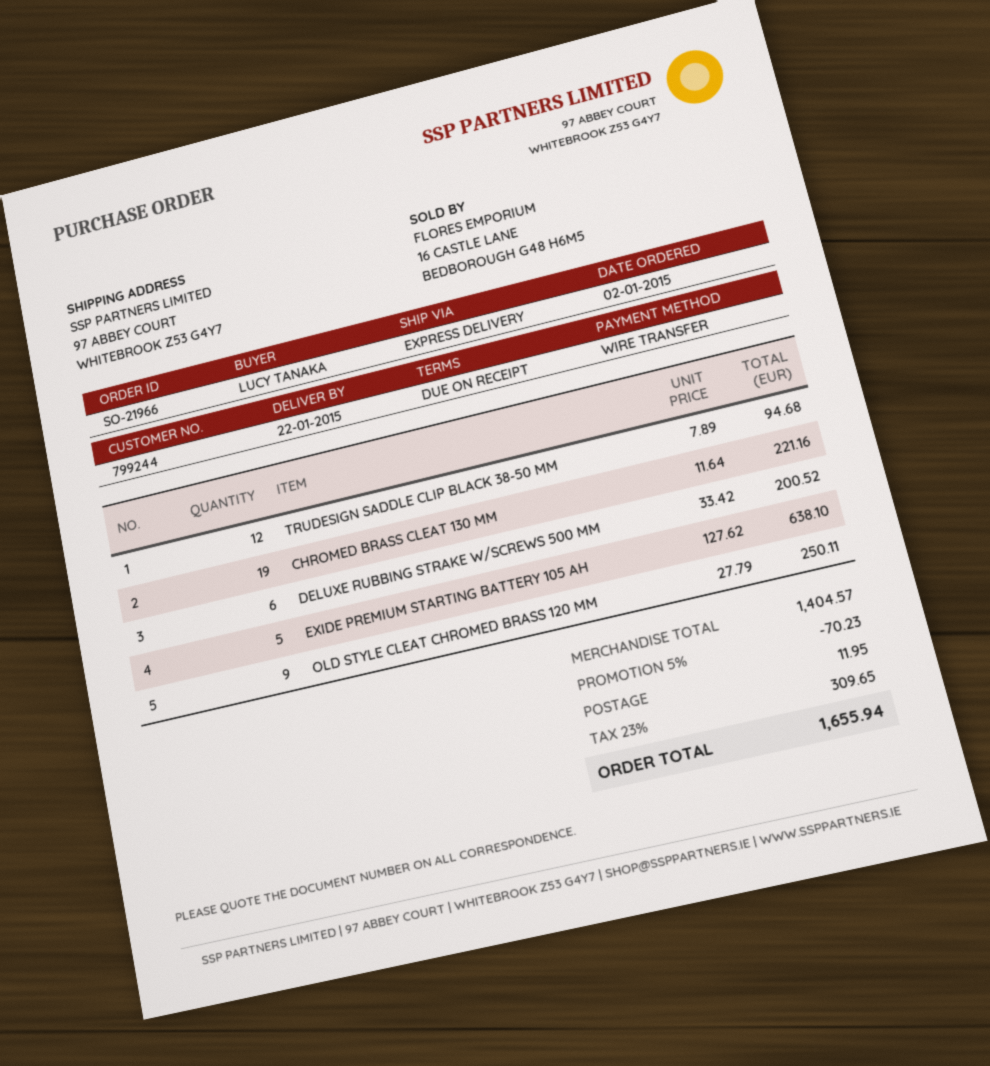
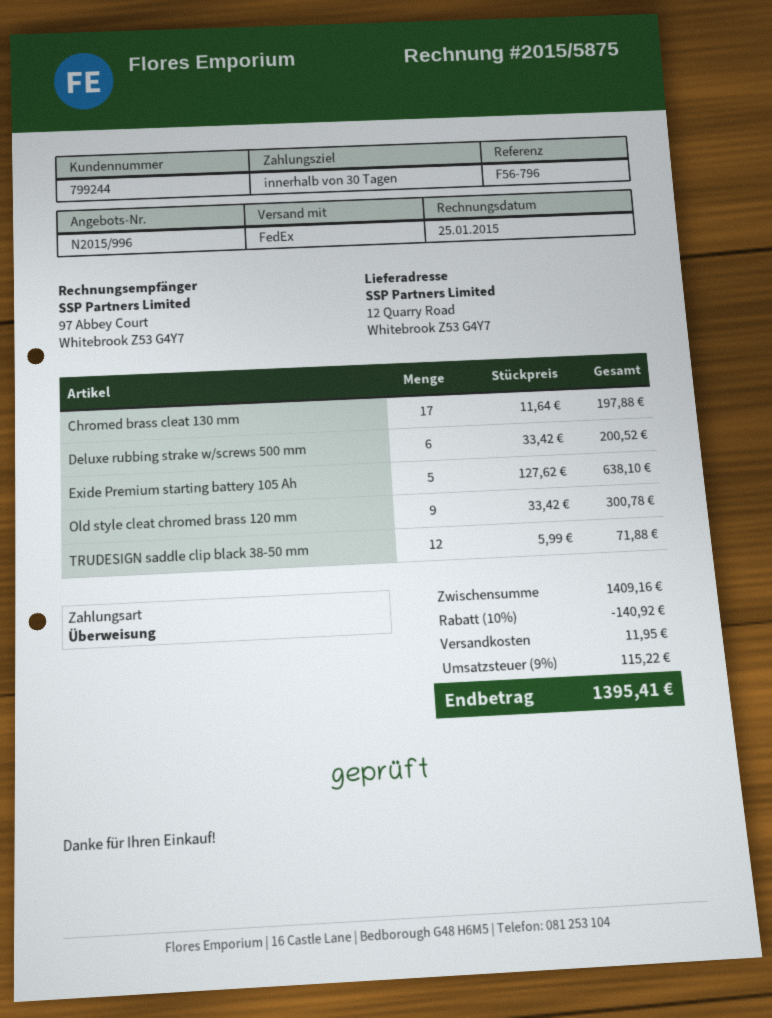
payment terms: on receipt -> 30 days
shipping method: express -> FedEx
ship to: 97 ABBEY COURT, WHITEBROOK Z53 G4Y7 -> 12 Quarry Road, Whitebrook Z53 G4Y7
TRUDESIGN SADDLE CLIP BLACK 38-50 MM: 12 x 7.89 = 94.68 -> 12 x 5.99 = 71.88
CHROMED BRASS CLEAT 130 MM: 19 x 11.64 = 221.16 -> 17 x 11.64 = 197.88
OLD STYLE CLEAT CHROMED BRASS 120 MM: 9 x 27.79 = 250.11 -> 9 x 33.42 = 300.78
subtotal: 1404.57 -> 1409.16
discount: 5% = 70.23 -> 10% = 140.92
tax: 23% = 309.65 -> 9% = 115.22
total: 1655.94 -> 1395.41

